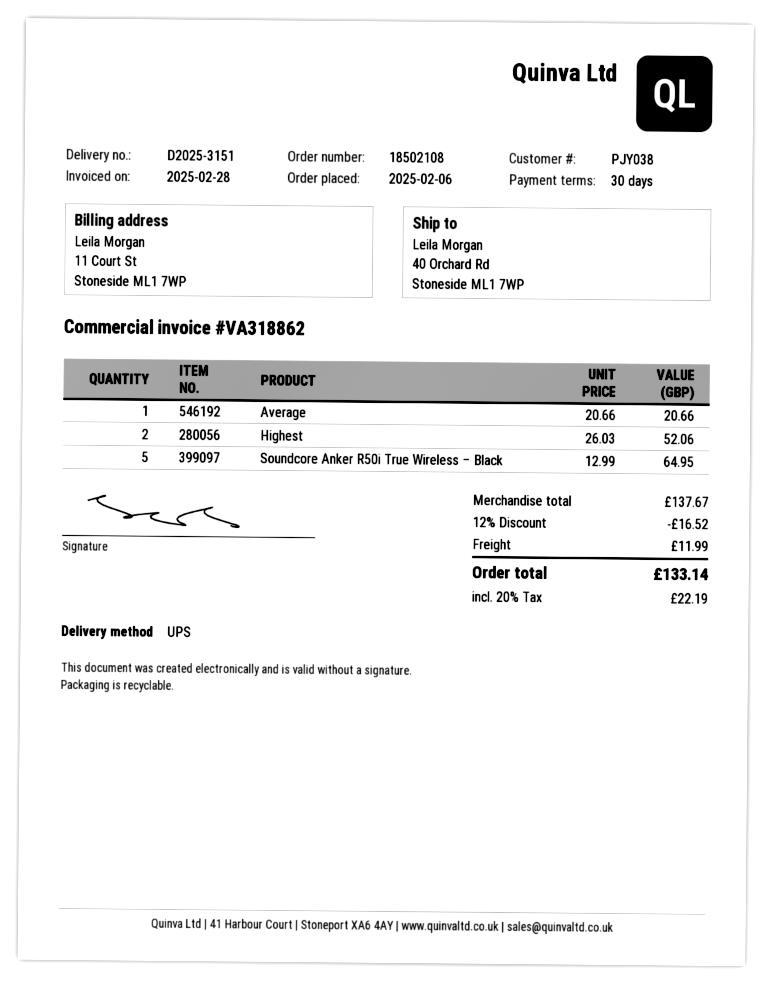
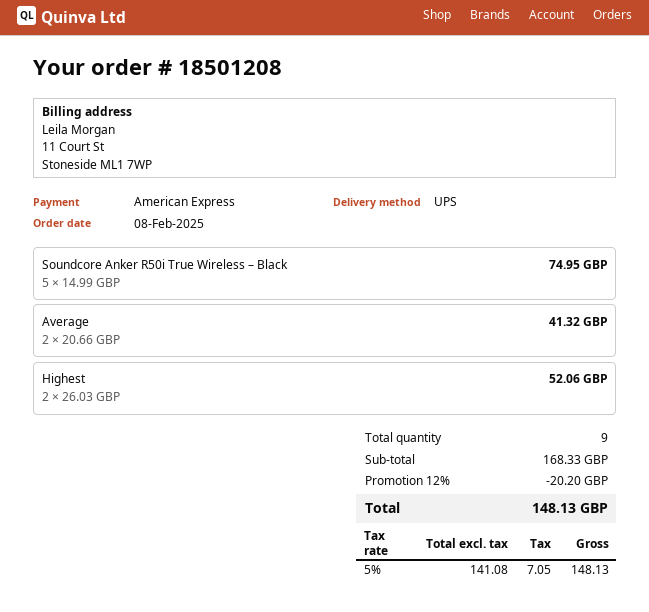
order number: 18502108 -> 18501208
order date: 2025-02-06 -> 2025-02-08
Average: 1 x 20.66 = 20.66 -> 2 x 20.66 = 41.32
Soundcore Anker R50i True Wireless – Black: 5 x 12.99 = 64.95 -> 5 x 14.99 = 74.95
subtotal: 137.67 -> 168.33
discount: 12% = 16.52 -> 12% = 20.20
shipping: 11.99 -> none
tax: 20% = 22.19 -> 5% = 7.05
total: 133.14 -> 148.13

